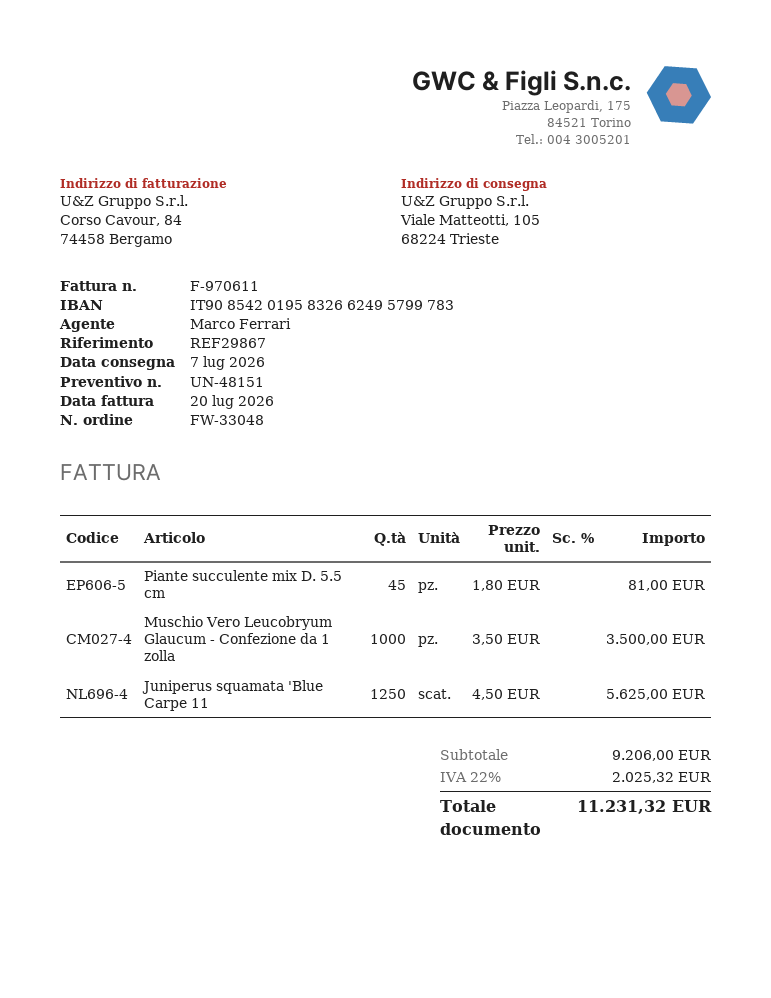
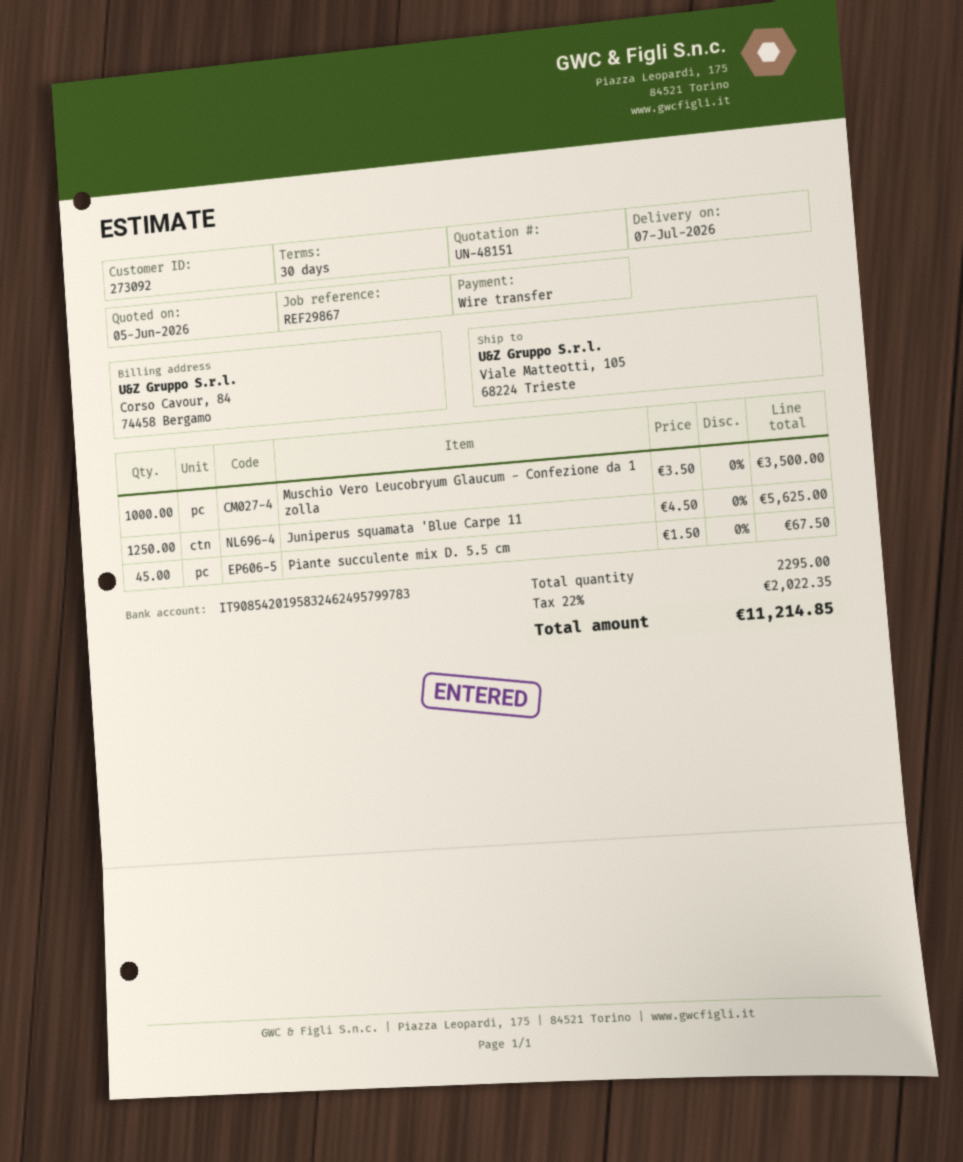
bank account: IT9085420195832662495799783 -> IT9085420195832462495799783
Piante succulente mix D. 5.5 cm: 45 x 1.80 = 81.00 -> 45 x 1.50 = 67.50
tax: 22% = 2025.32 -> 22% = 2022.35
total: 11231.32 -> 11214.85

